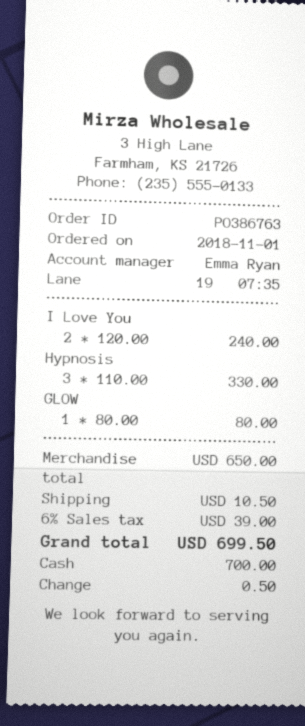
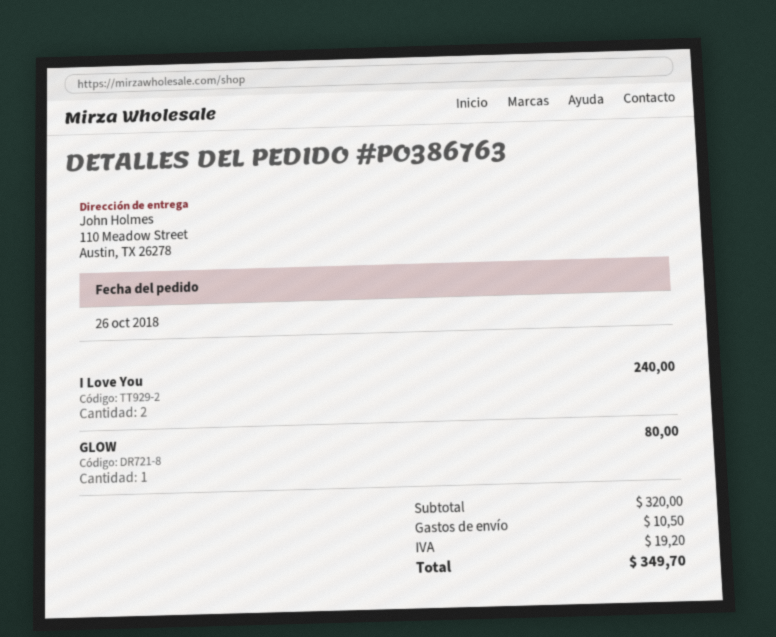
order date: 2018-11-01 -> 2018-10-26
Hypnosis: 3 for 330.00 -> none
subtotal: 650.00 -> 320.00
tax: 39.00 -> 19.20
total: 699.50 -> 349.70

